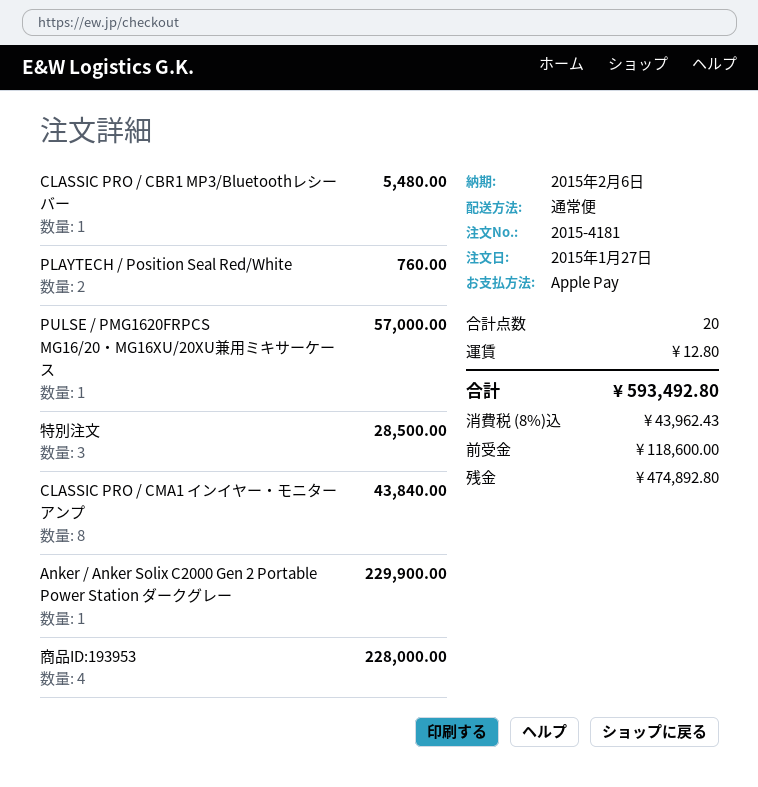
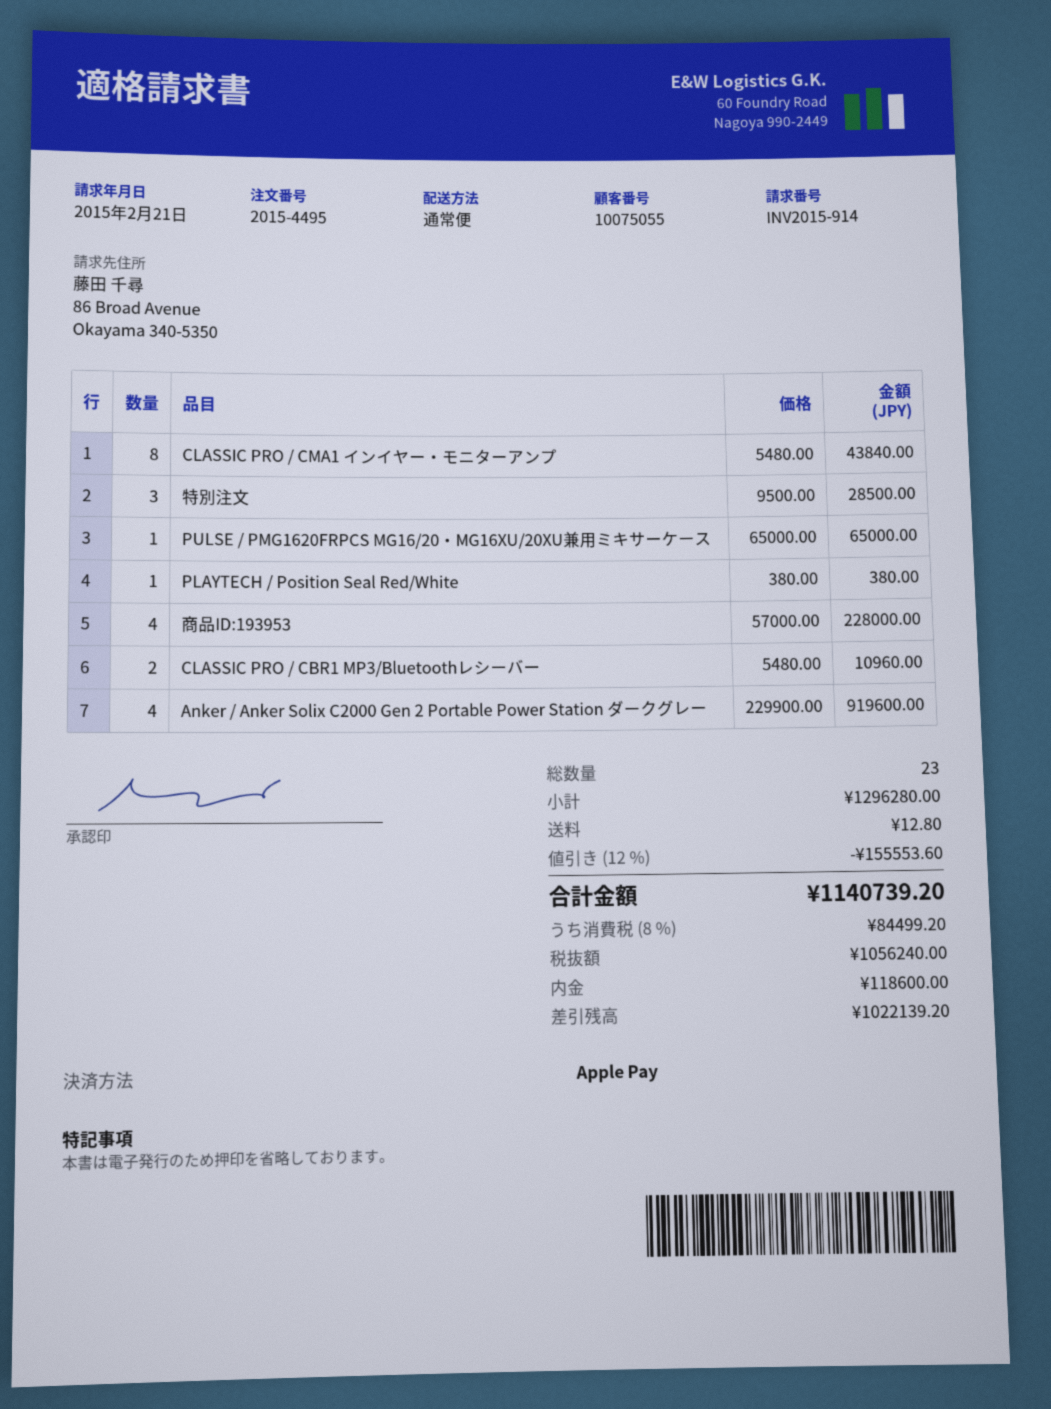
order number: 2015-4181 -> 2015-4495
CLASSIC PRO / CBR1 MP3/Bluetoothレシーバー: 1 for 5480.00 -> 2 for 10960.00
PLAYTECH / Position Seal Red/White: 2 for 760.00 -> 1 for 380.00
PULSE / PMG1620FRPCS MG16/20・MG16XU/20XU兼用ミキサーケース: 1 for 57000.00 -> 1 for 65000.00
Anker / Anker Solix C2000 Gen 2 Portable Power Station ダークグレー: 1 for 229900.00 -> 4 for 919600.00
total quantity: 20 -> 23
discount: none -> 12% = 155553.60
tax: 8% = 43962.43 -> 8% = 84499.20
total: 593492.80 -> 1140739.20
balance: 474892.80 -> 1022139.20

